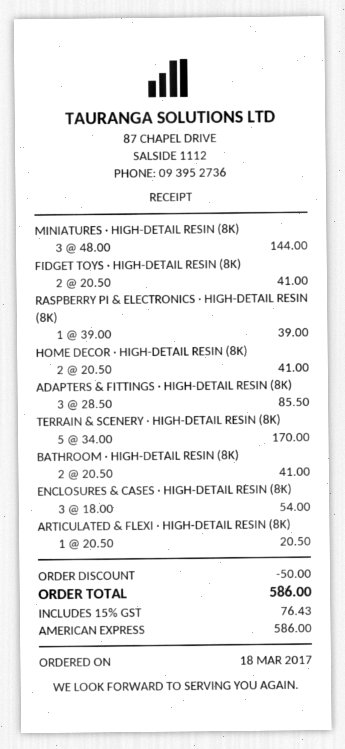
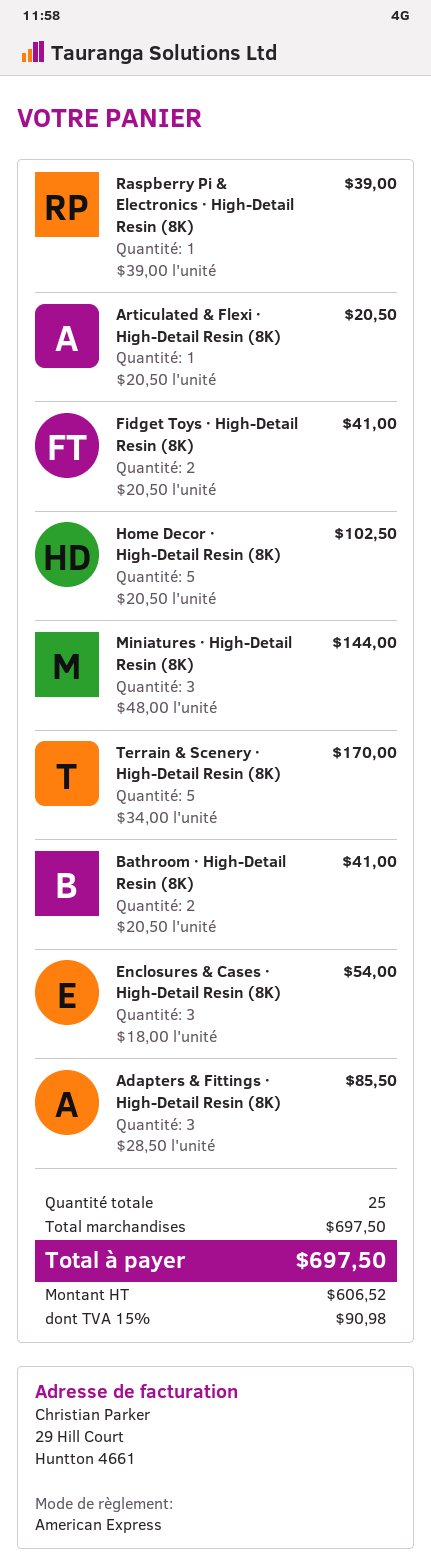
HOME DECOR · HIGH-DETAIL RESIN (8K): 2 x 20.50 = 41.00 -> 5 x 20.50 = 102.50
discount: 50.00 -> none
tax: 15% = 76.43 -> 15% = 90.98
total: 586.00 -> 697.50

